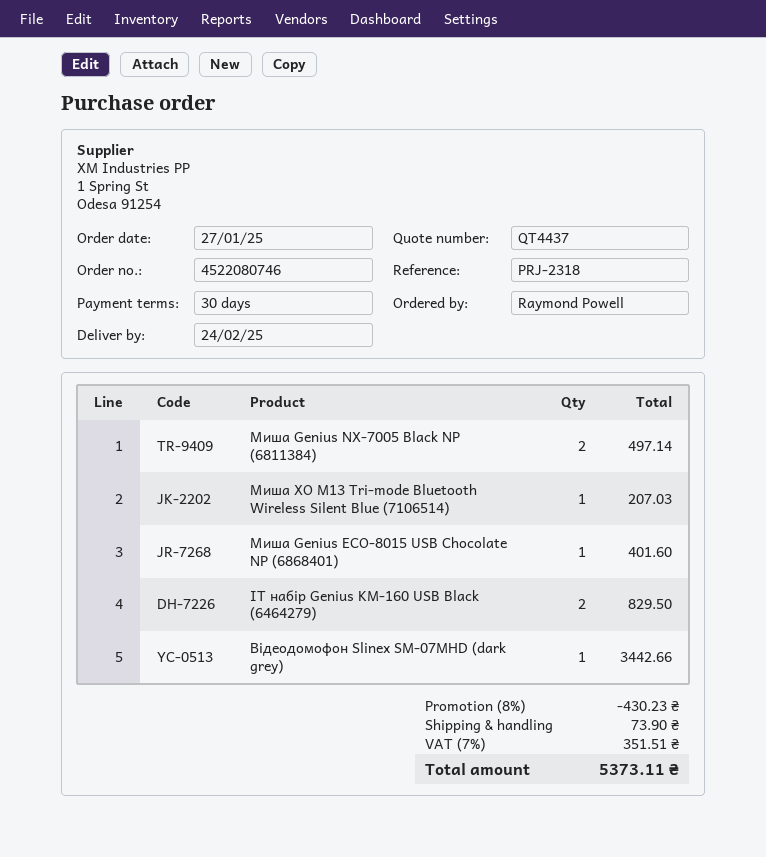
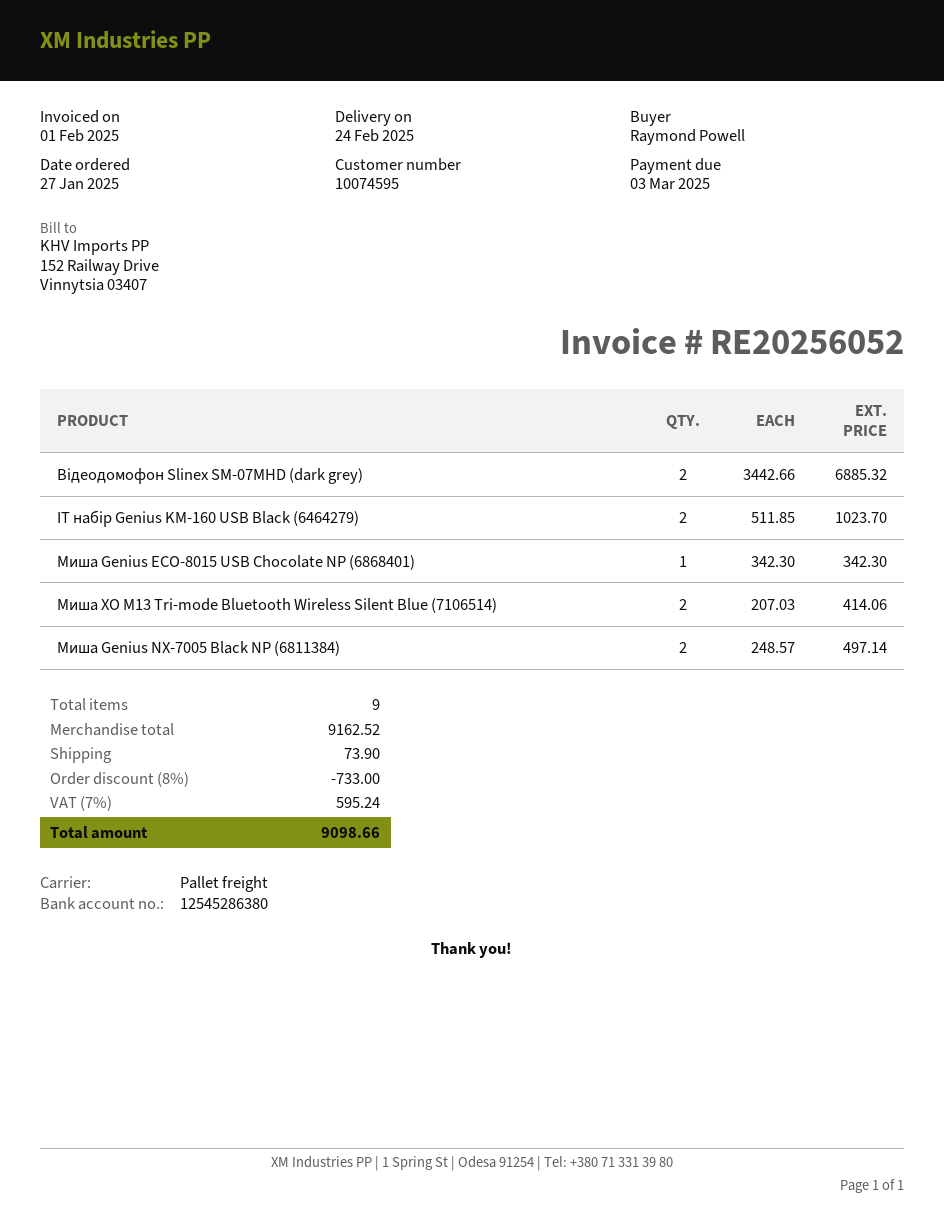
Миша XO M13 Tri-mode Bluetooth Wireless Silent Blue (7106514): 1 for 207.03 -> 2 for 414.06
Миша Genius ECO-8015 USB Chocolate NP (6868401): 1 for 401.60 -> 1 for 342.30
IT набір Genius KM-160 USB Black (6464279): 2 for 829.50 -> 2 for 1023.70
Відеодомофон Slinex SM-07MHD (dark grey): 1 for 3442.66 -> 2 for 6885.32
discount: 8% = 430.23 -> 8% = 733.00
tax: 7% = 351.51 -> 7% = 595.24
total: 5373.11 -> 9098.66

